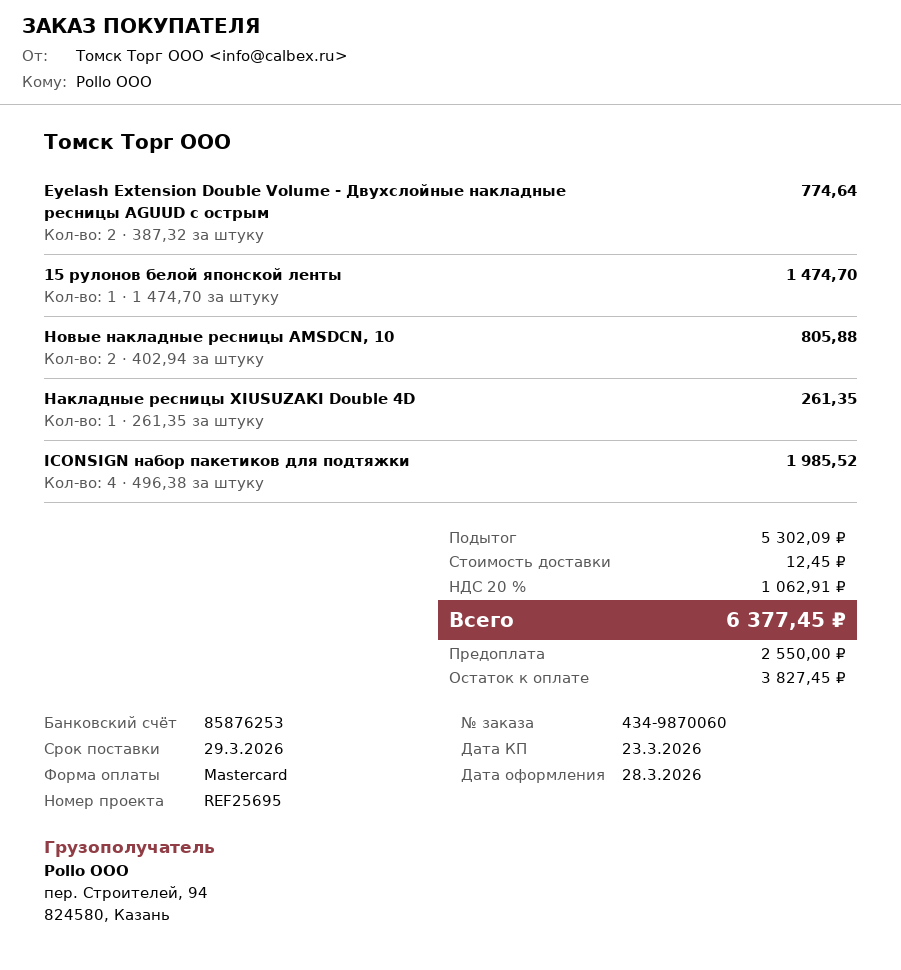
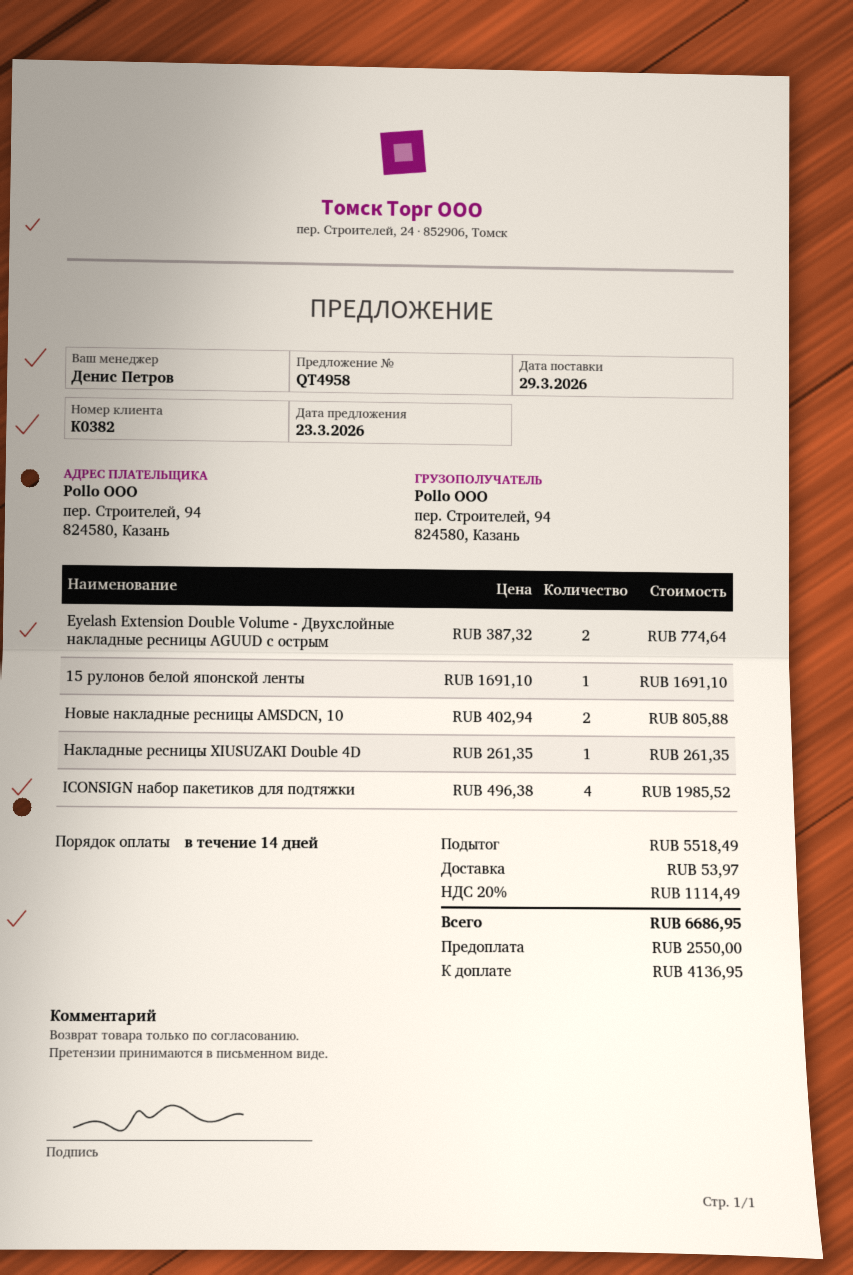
15 рулонов белой японской ленты: 1 x 1474.70 = 1474.70 -> 1 x 1691.10 = 1691.10
subtotal: 5302.09 -> 5518.49
shipping: 12.45 -> 53.97
tax: 20% = 1062.91 -> 20% = 1114.49
total: 6377.45 -> 6686.95
balance: 3827.45 -> 4136.95

